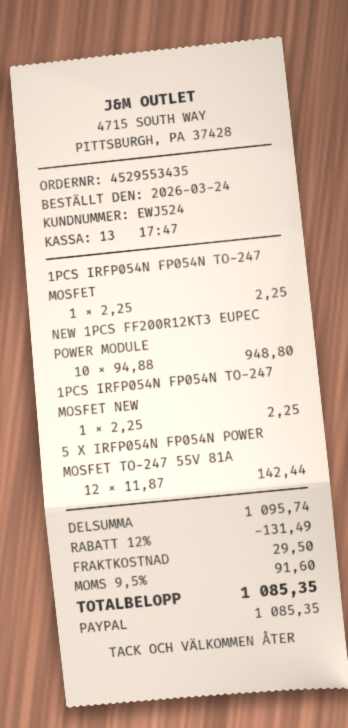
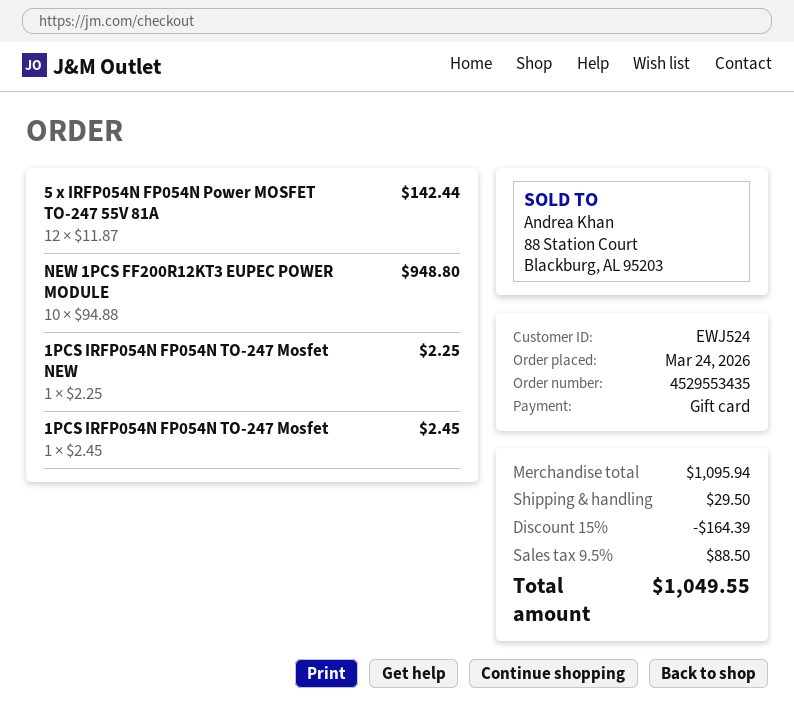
payment method: PayPal -> gift card
1PCS IRFP054N FP054N TO-247 MOSFET: 1 x 2.25 = 2.25 -> 1 x 2.45 = 2.45
subtotal: 1095.74 -> 1095.94
discount: 12% = 131.49 -> 15% = 164.39
tax: 9.5% = 91.60 -> 9.5% = 88.50
total: 1085.35 -> 1049.55

